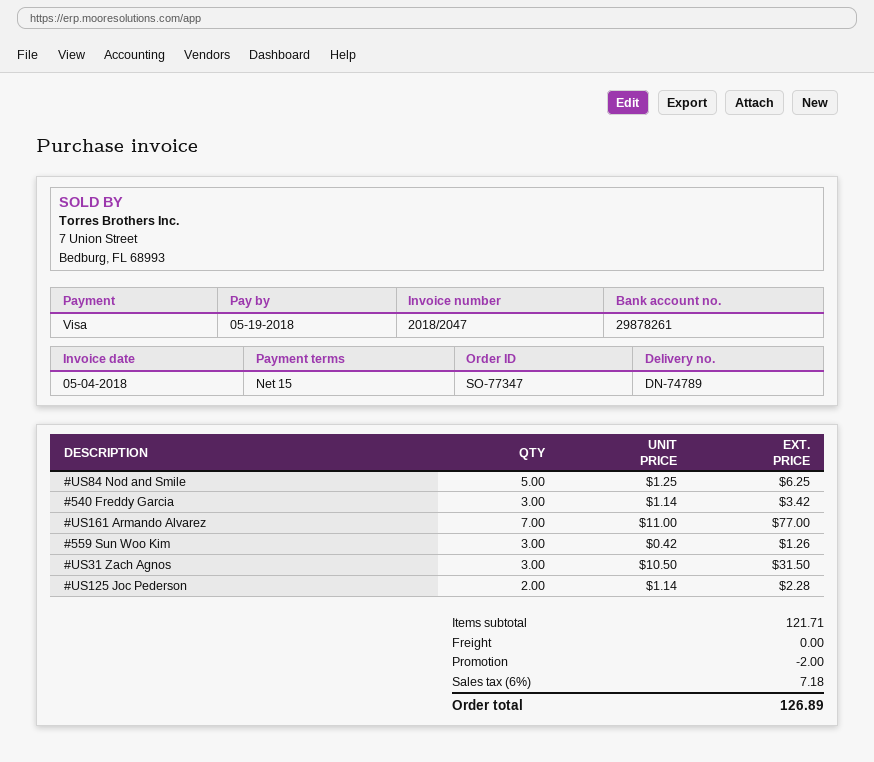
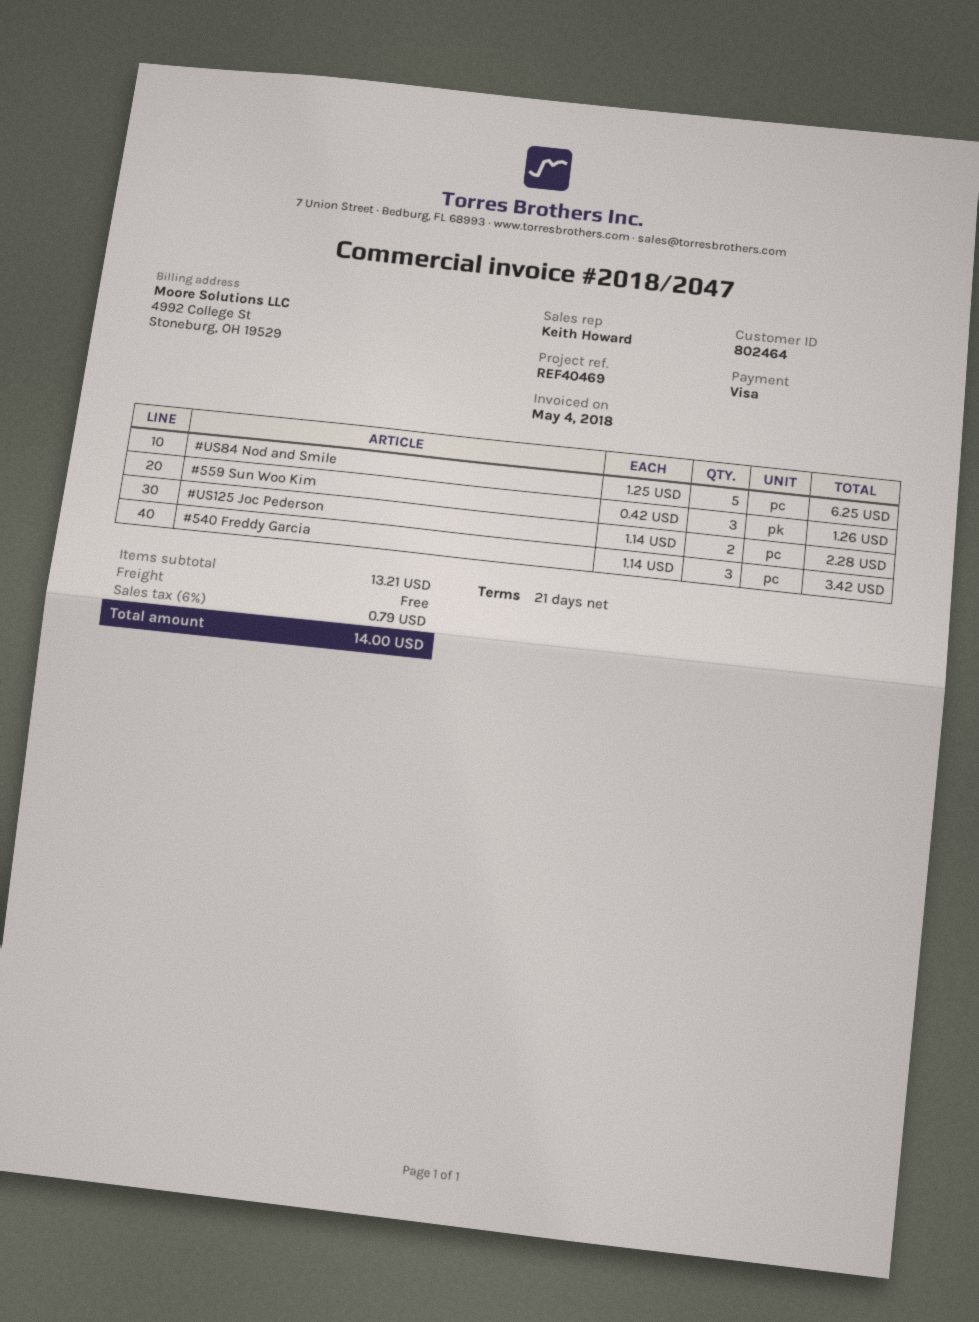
payment terms: 15 days -> 21 days
#US161 Armando Alvarez: 7 x 11.00 = 77.00 -> none
#US31 Zach Agnos: 3 x 10.50 = 31.50 -> none
subtotal: 121.71 -> 13.21
discount: 2.00 -> none
tax: 6% = 7.18 -> 6% = 0.79
total: 126.89 -> 14.00

